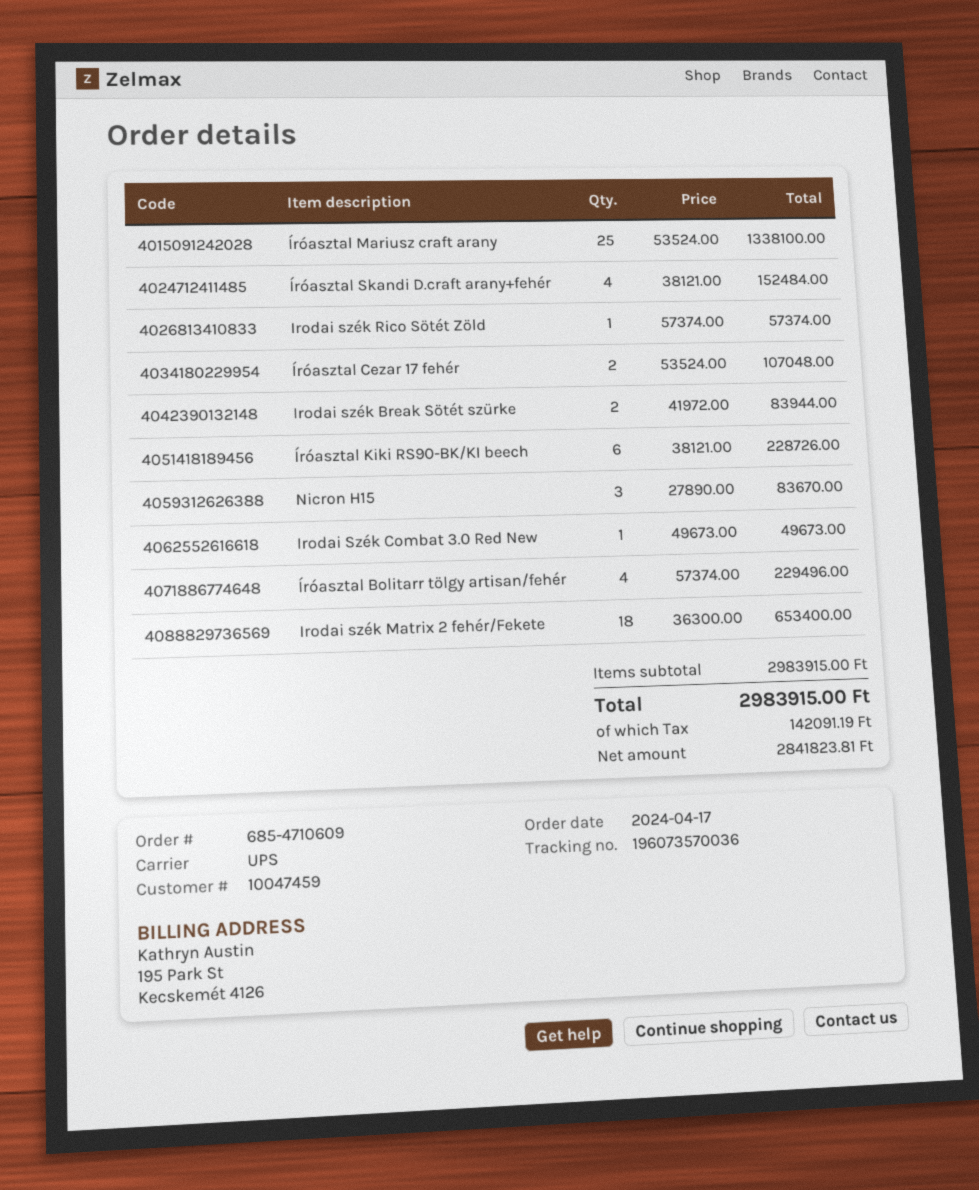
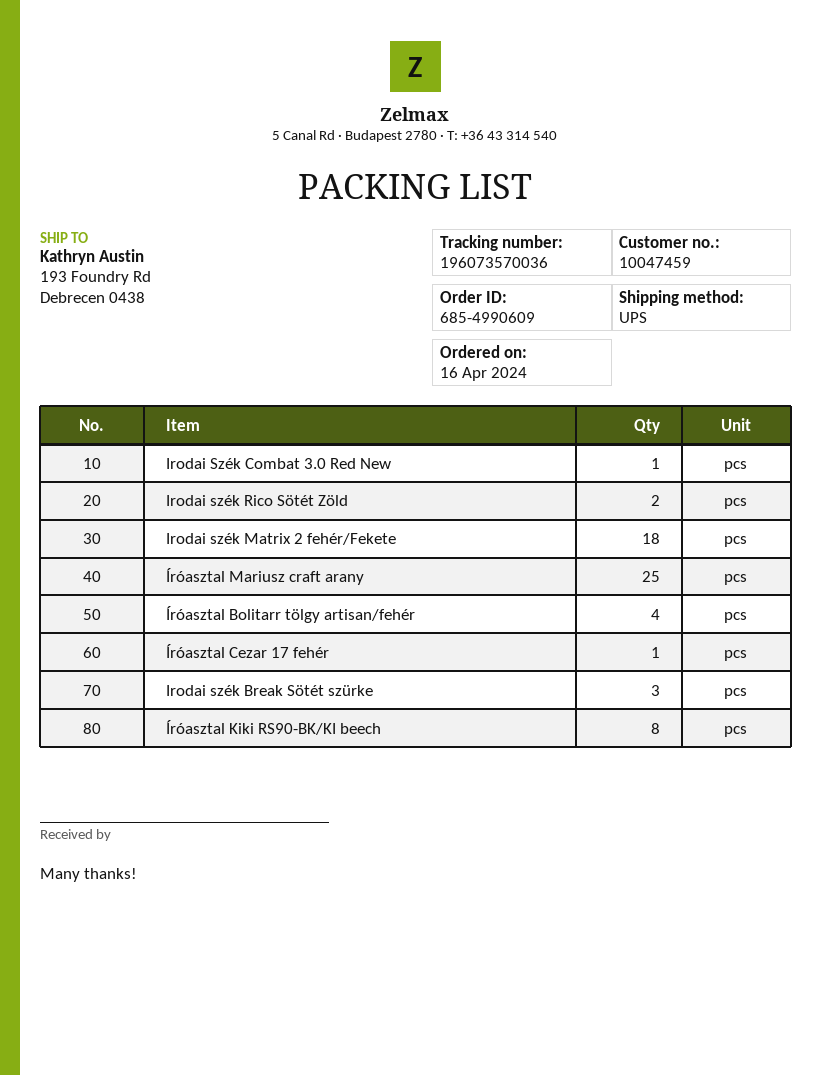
order number: 685-4710609 -> 685-4990609
order date: 2024-04-17 -> 2024-04-16
Íróasztal Skandi D.craft arany+fehér: 4 -> none
Irodai szék Rico Sötét Zöld: 1 -> 2
Íróasztal Cezar 17 fehér: 2 -> 1
Irodai szék Break Sötét szürke: 2 -> 3
Íróasztal Kiki RS90-BK/KI beech: 6 -> 8
Nicron H15: 3 -> none

